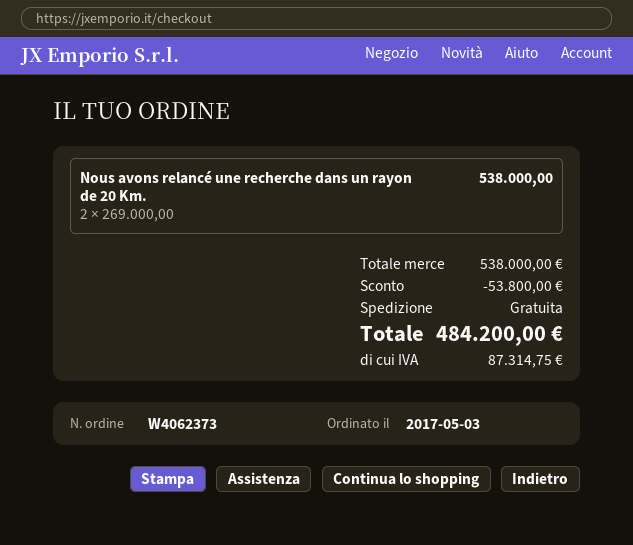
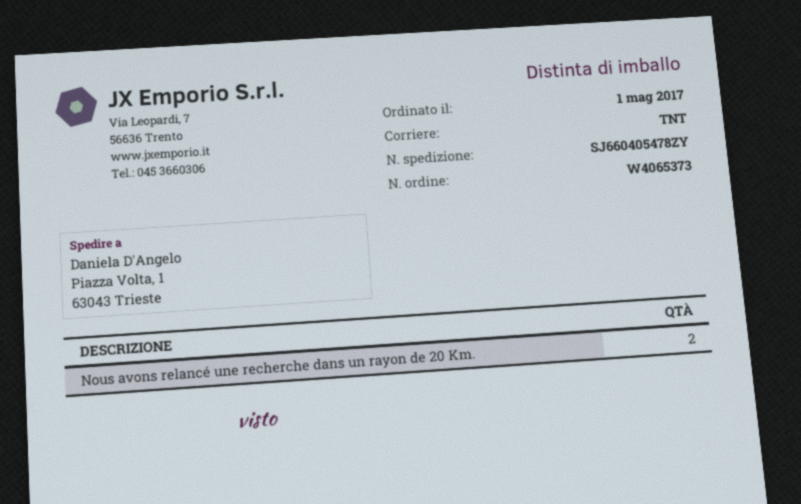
order number: W4062373 -> W4065373
order date: 2017-05-03 -> 2017-05-01

